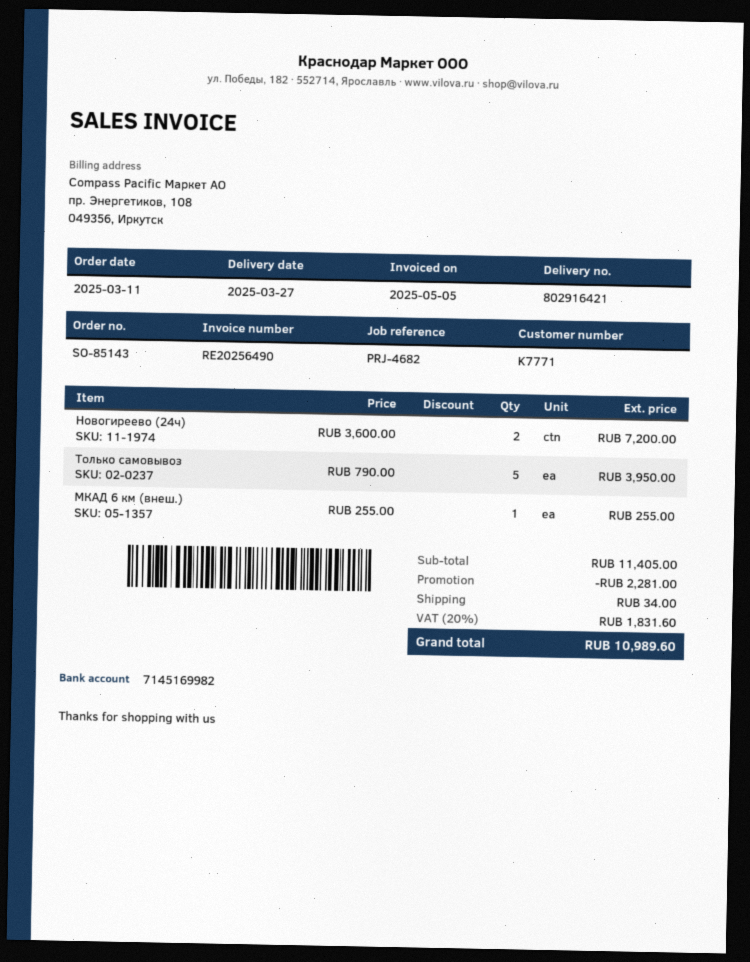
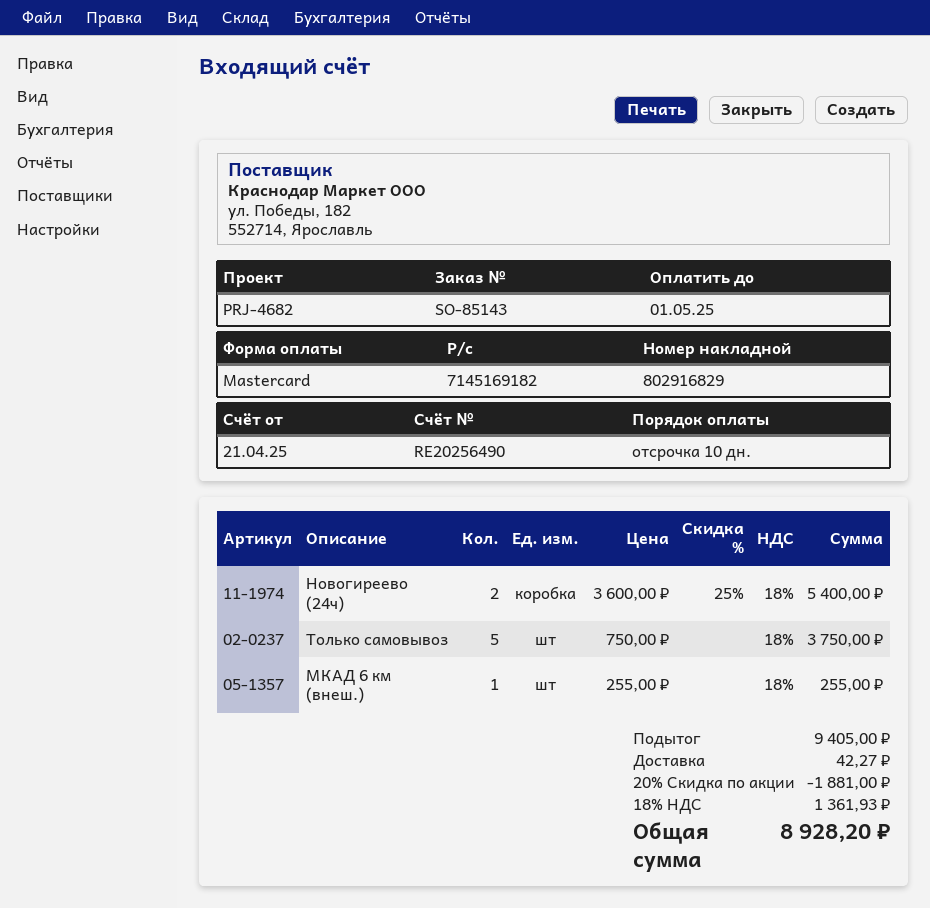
delivery note number: 802916421 -> 802916829
invoice date: 2025-05-05 -> 2025-04-21
bank account: 7145169982 -> 7145169182
Новогиреево (24ч): 2 x 3600.00 = 7200.00 -> 2 x 3600.00 - 25% = 5400.00
Только самовывоз: 5 x 790.00 = 3950.00 -> 5 x 750.00 = 3750.00
subtotal: 11405.00 -> 9405.00
discount: 2281.00 -> 1881.00
shipping: 34.00 -> 42.27
tax: 20% = 1831.60 -> 18% = 1361.93
total: 10989.60 -> 8928.20

